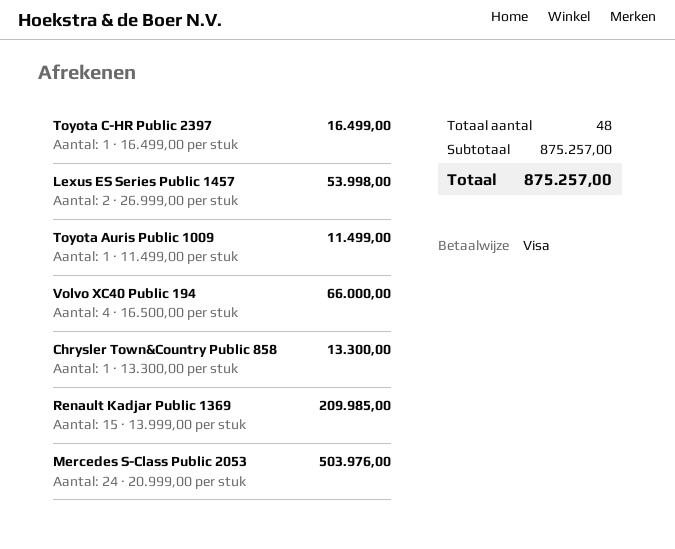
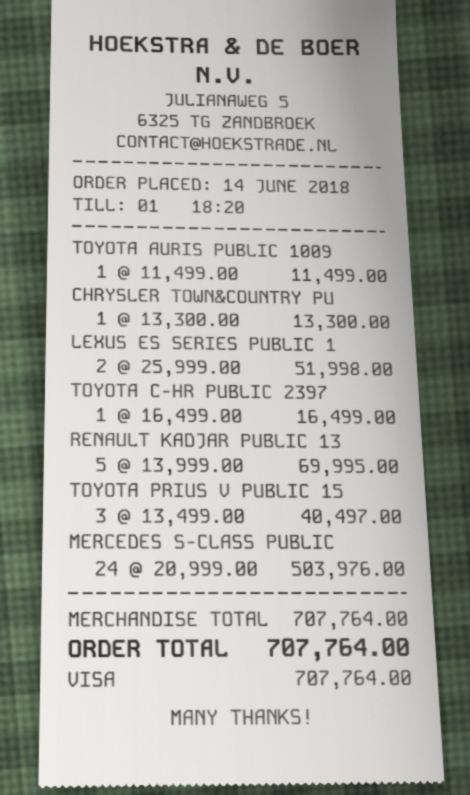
Lexus ES Series Public 1457: 2 x 26999.00 = 53998.00 -> 2 x 25999.00 = 51998.00
Volvo XC40 Public 194: 4 x 16500.00 = 66000.00 -> none
Renault Kadjar Public 1369: 15 x 13999.00 = 209985.00 -> 5 x 13999.00 = 69995.00
TOYOTA PRIUS V PUBLIC 15: none -> 3 x 13499.00 = 40497.00
subtotal: 875257.00 -> 707764.00
total: 875257.00 -> 707764.00

